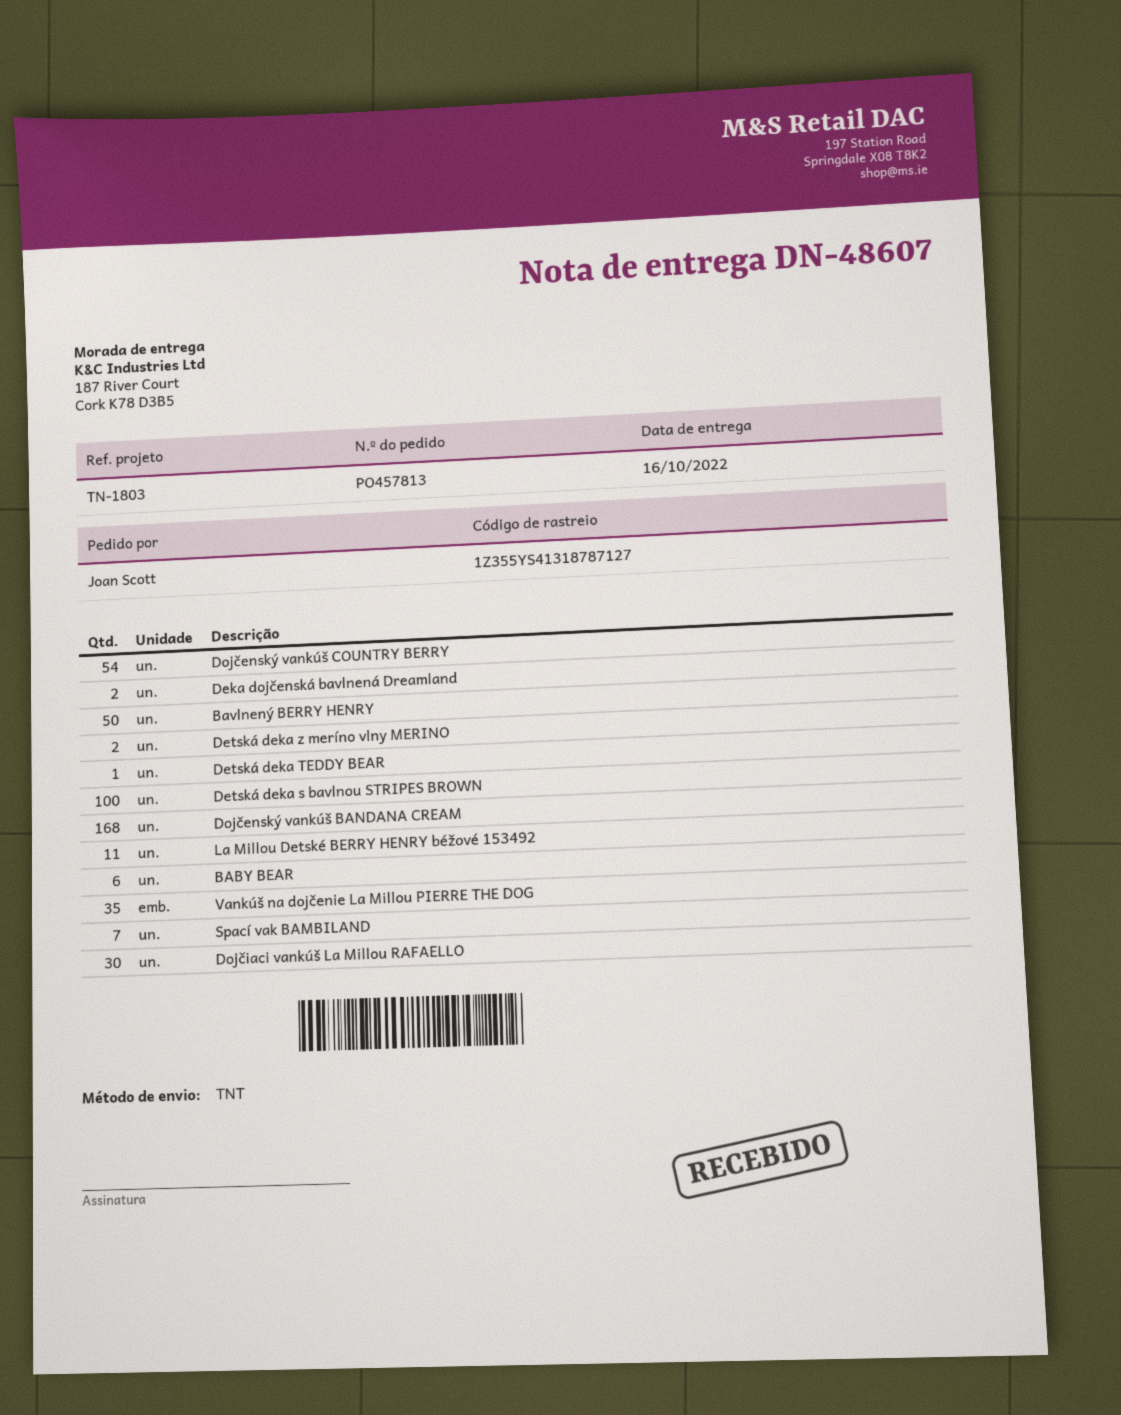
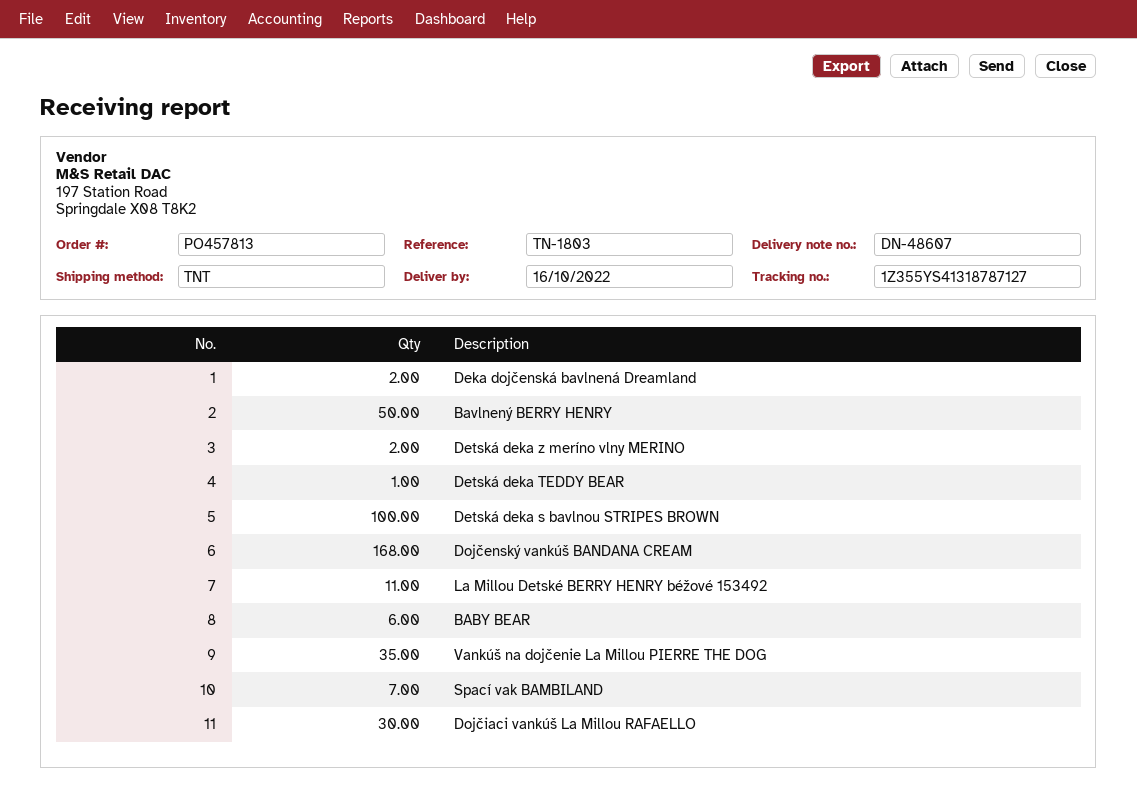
Dojčenský vankúš COUNTRY BERRY: 54 -> none

